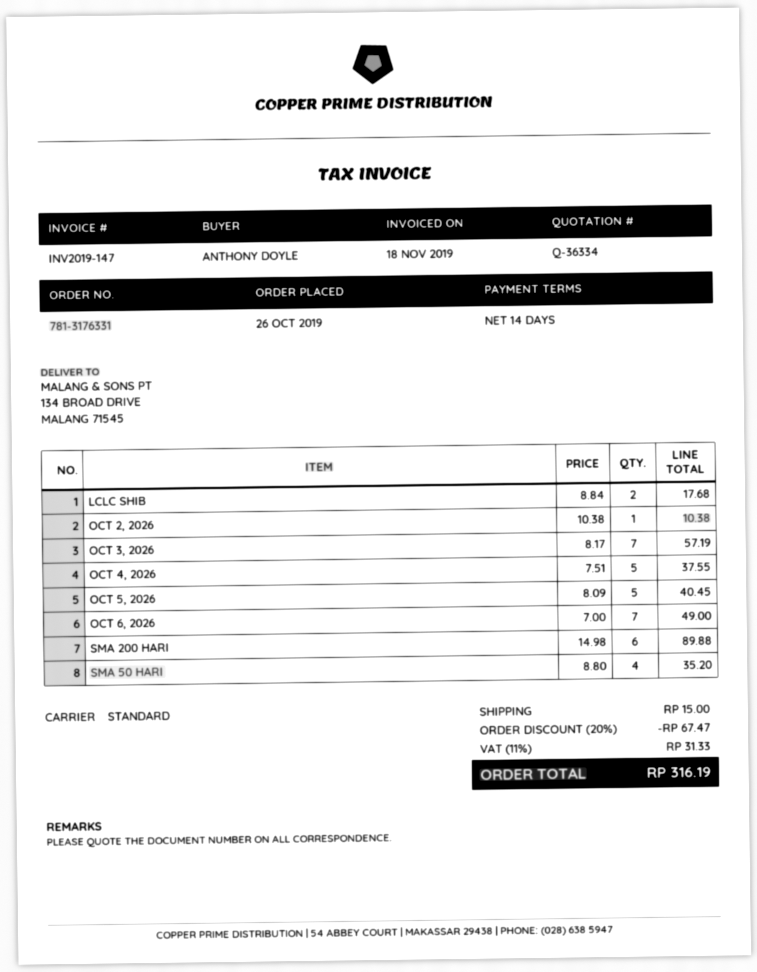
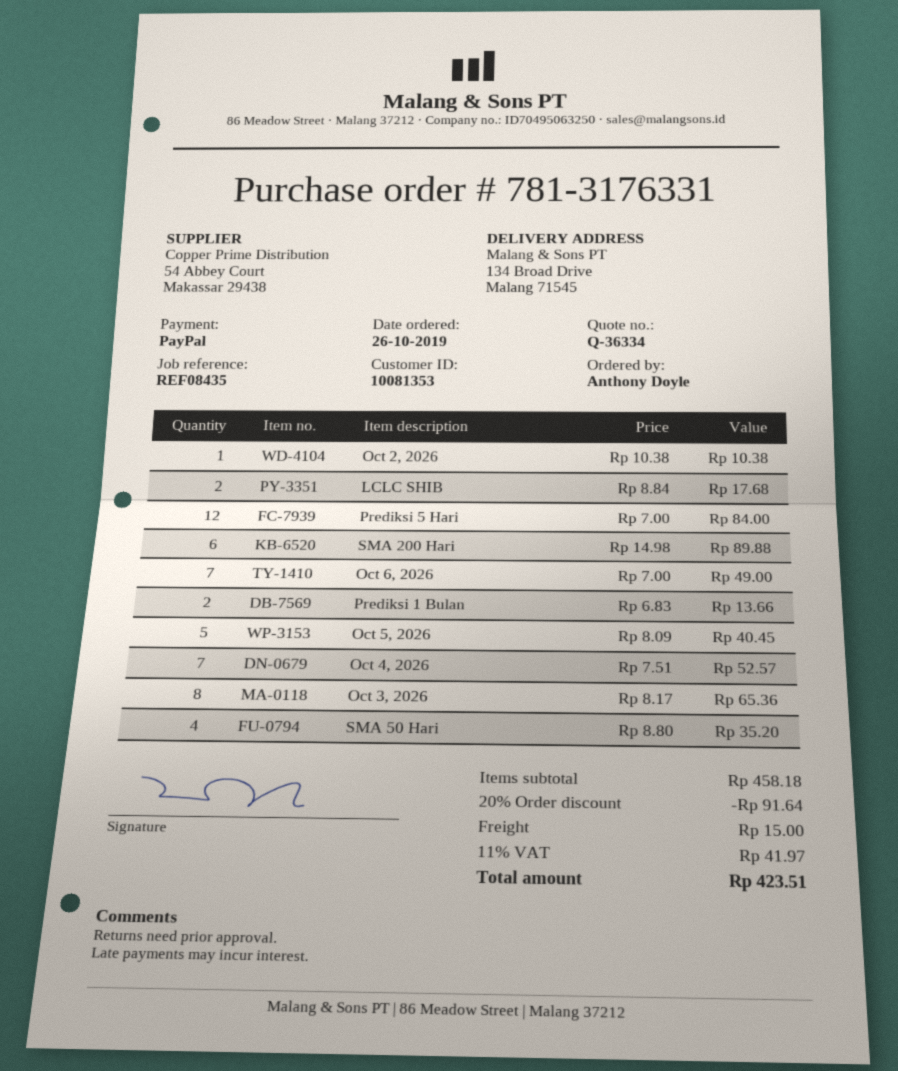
OCT 3, 2026: 7 x 8.17 = 57.19 -> 8 x 8.17 = 65.36
OCT 4, 2026: 5 x 7.51 = 37.55 -> 7 x 7.51 = 52.57
Prediksi 5 Hari: none -> 12 x 7.00 = 84.00
Prediksi 1 Bulan: none -> 2 x 6.83 = 13.66
discount: 20% = 67.47 -> 20% = 91.64
tax: 11% = 31.33 -> 11% = 41.97
total: 316.19 -> 423.51

